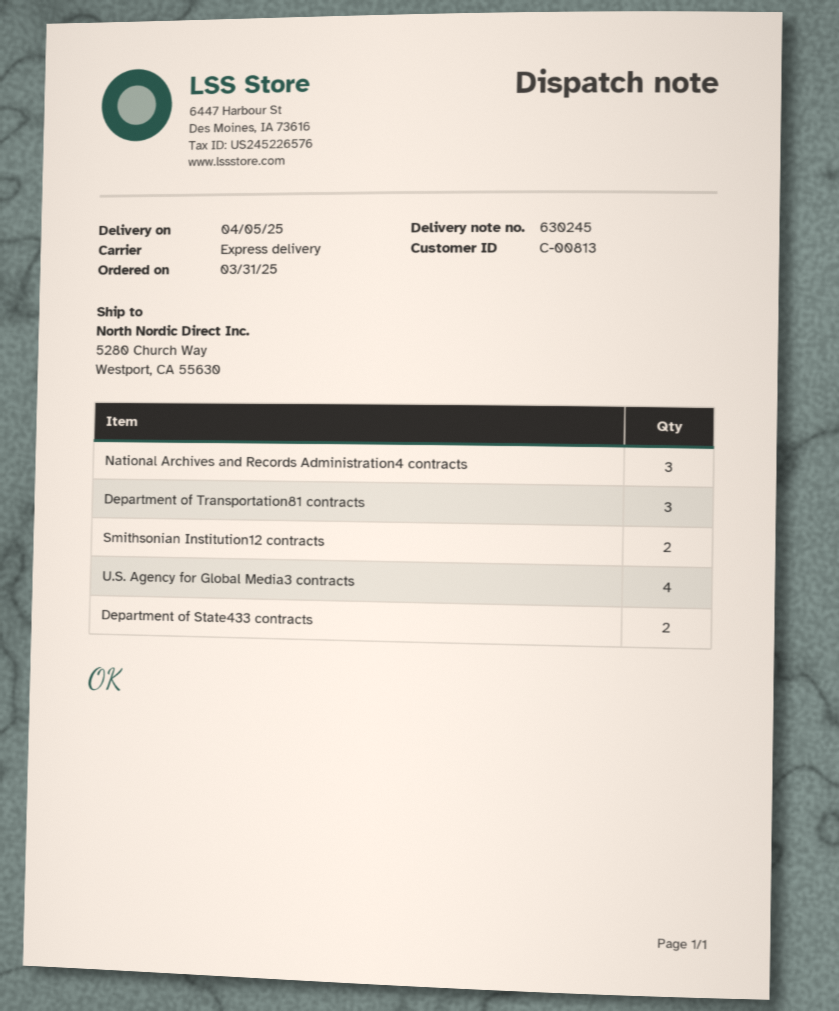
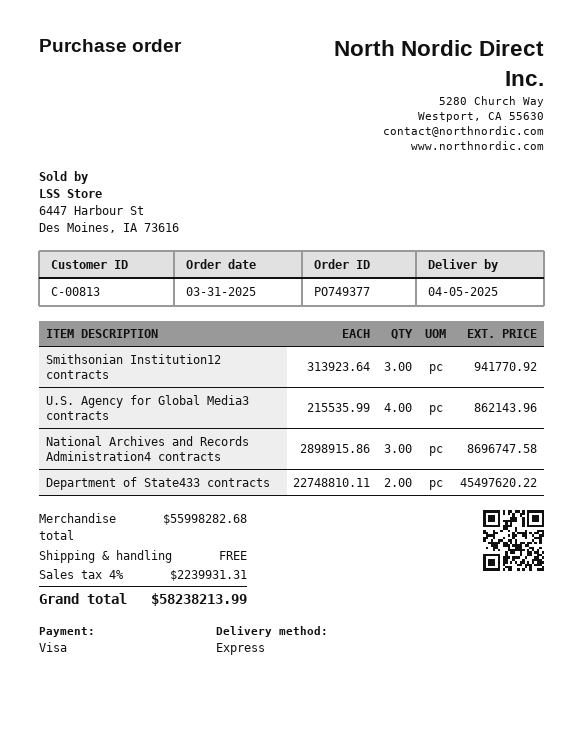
Department of Transportation81 contracts: 3 -> none
Smithsonian Institution12 contracts: 2 -> 3

